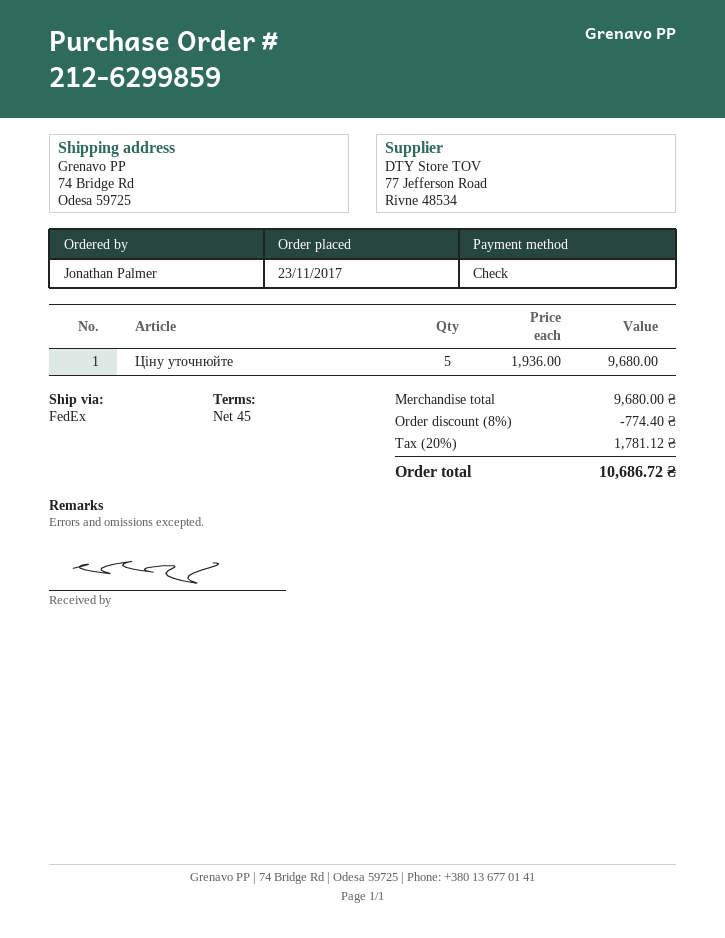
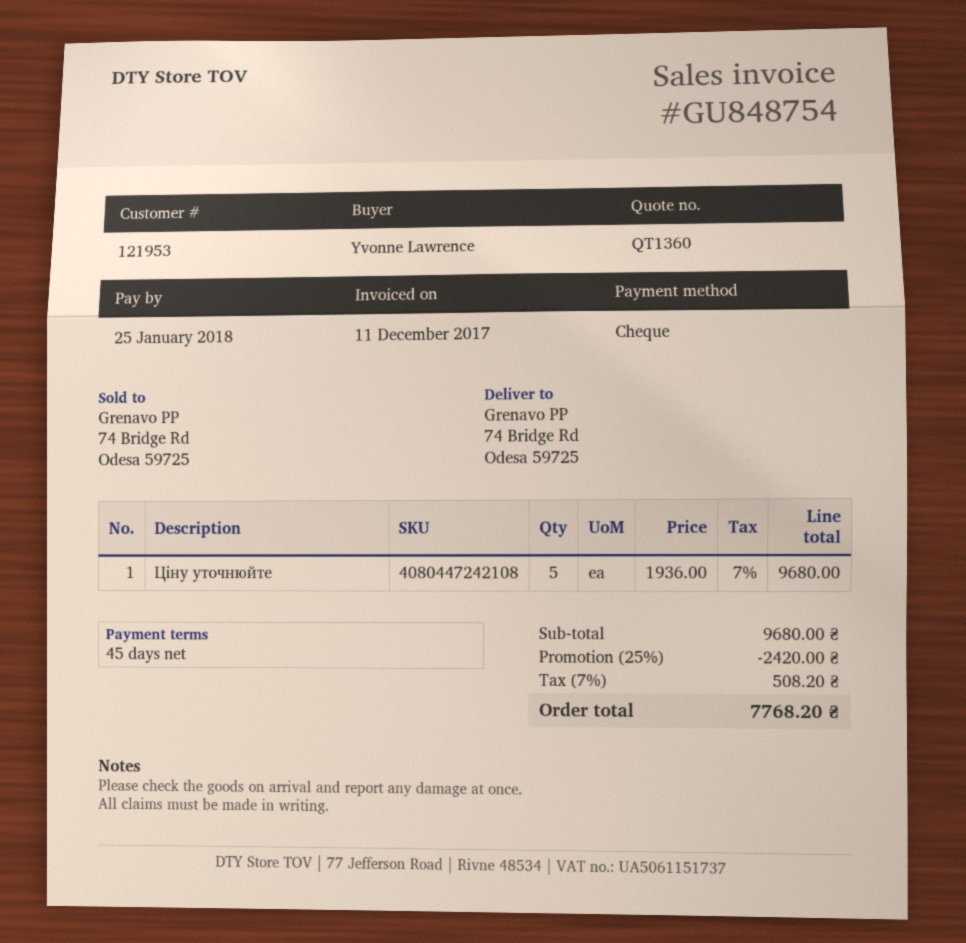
ordered by: Jonathan Palmer -> Yvonne Lawrence
discount: 8% = 774.40 -> 25% = 2420.00
tax: 20% = 1781.12 -> 7% = 508.20
total: 10686.72 -> 7768.20

